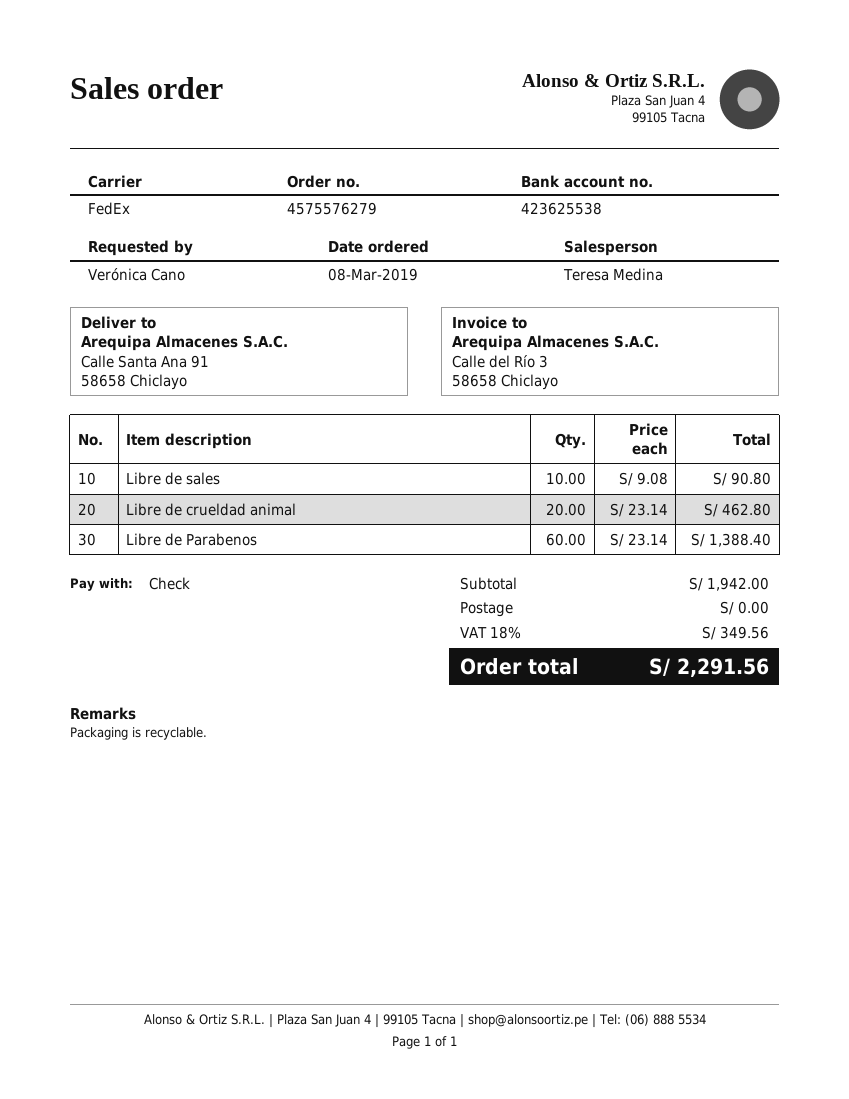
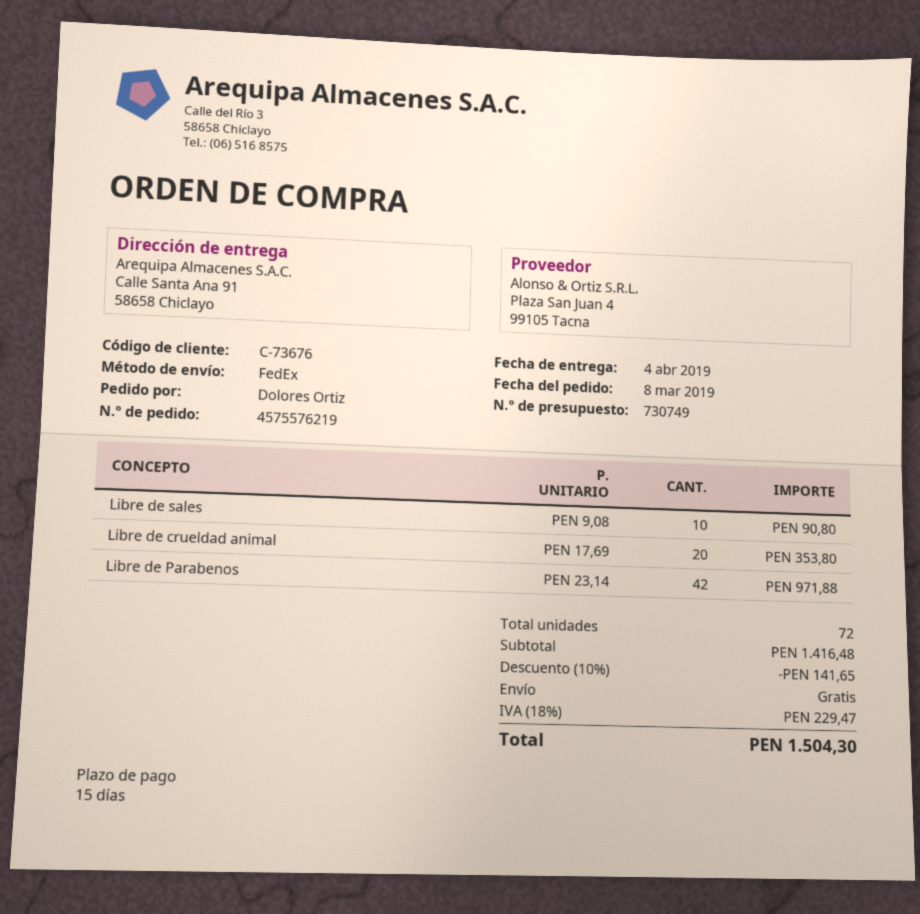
order number: 4575576279 -> 4575576219
ordered by: Verónica Cano -> Dolores Ortiz
Libre de crueldad animal: 20 x 23.14 = 462.80 -> 20 x 17.69 = 353.80
Libre de Parabenos: 60 x 23.14 = 1388.40 -> 42 x 23.14 = 971.88
subtotal: 1942.00 -> 1416.48
discount: none -> 10% = 141.65
tax: 18% = 349.56 -> 18% = 229.47
total: 2291.56 -> 1504.30

